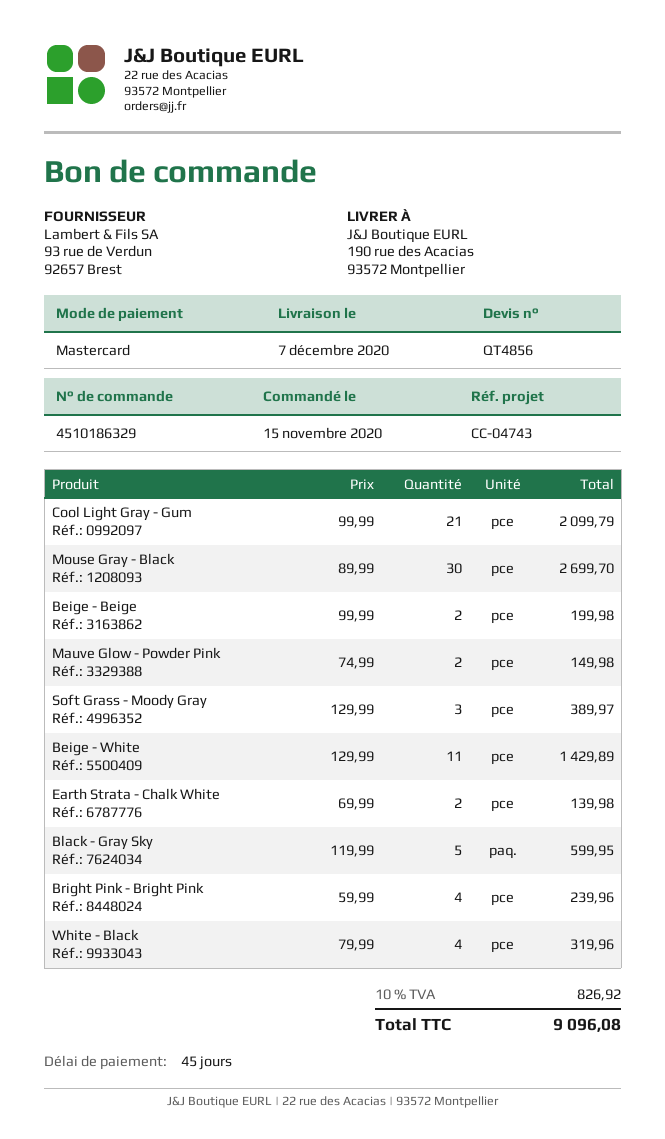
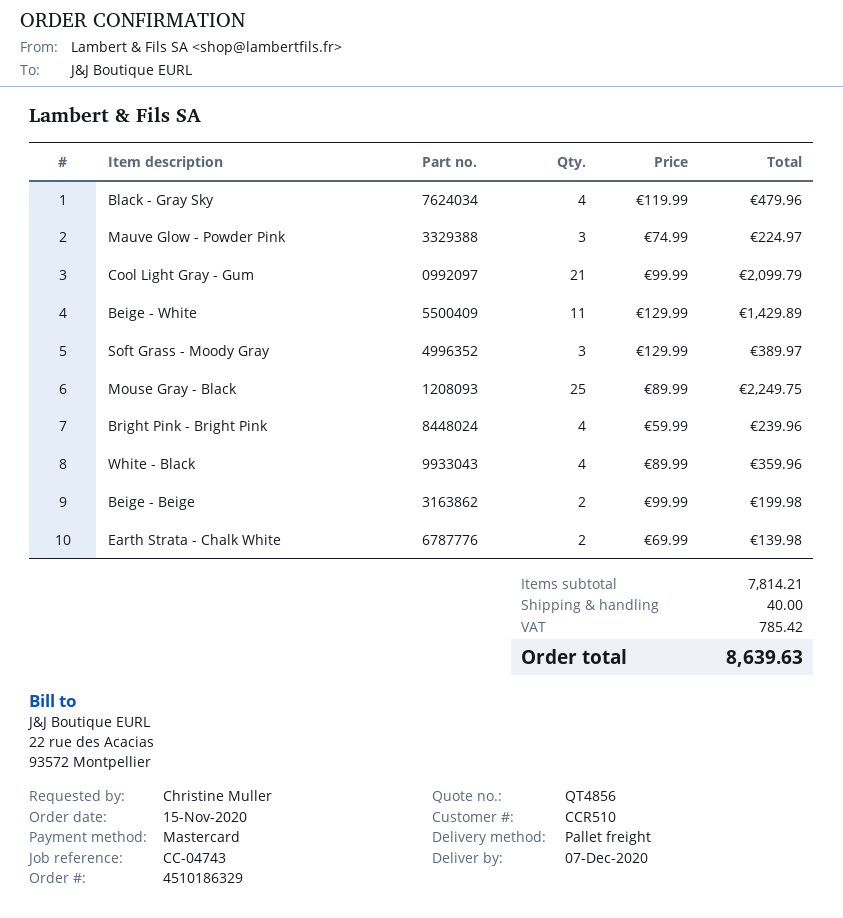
Mouse Gray - Black: 30 x 89.99 = 2699.70 -> 25 x 89.99 = 2249.75
Mauve Glow - Powder Pink: 2 x 74.99 = 149.98 -> 3 x 74.99 = 224.97
Black - Gray Sky: 5 x 119.99 = 599.95 -> 4 x 119.99 = 479.96
White - Black: 4 x 79.99 = 319.96 -> 4 x 89.99 = 359.96
shipping: none -> 40.00
tax: 826.92 -> 785.42
total: 9096.08 -> 8639.63

